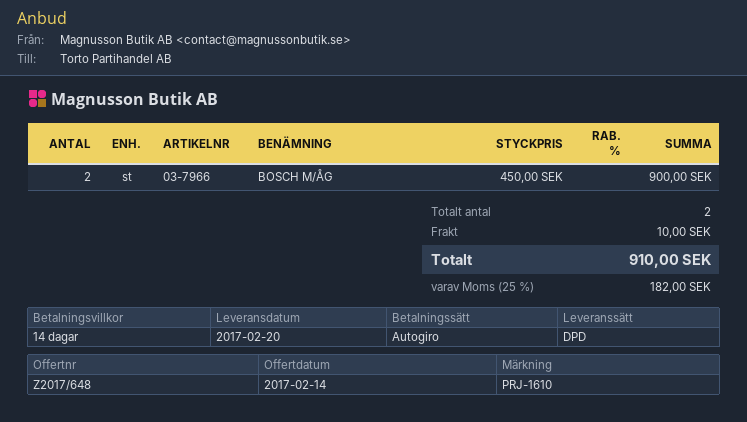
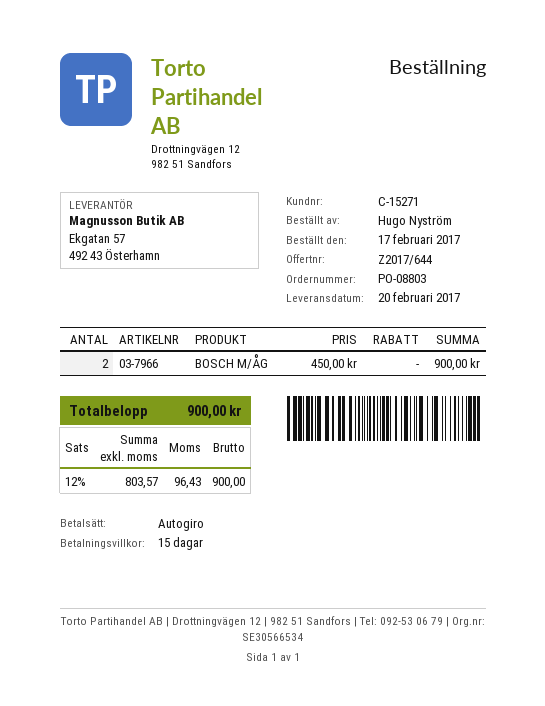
quote number: Z2017/648 -> Z2017/644
payment terms: 14 days -> 15 days
shipping: 10.00 -> none
tax: 25% = 182.00 -> 12% = 96.43
total: 910.00 -> 900.00

